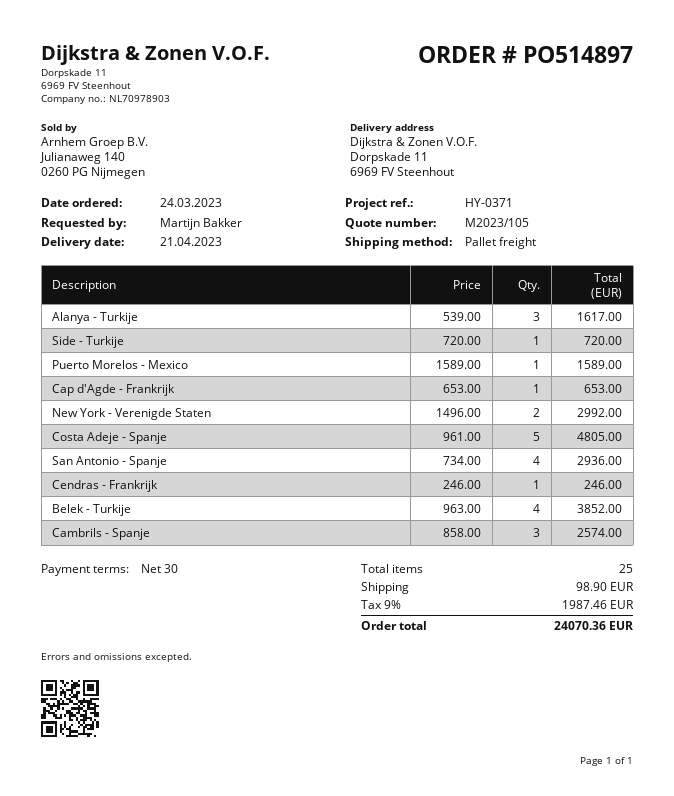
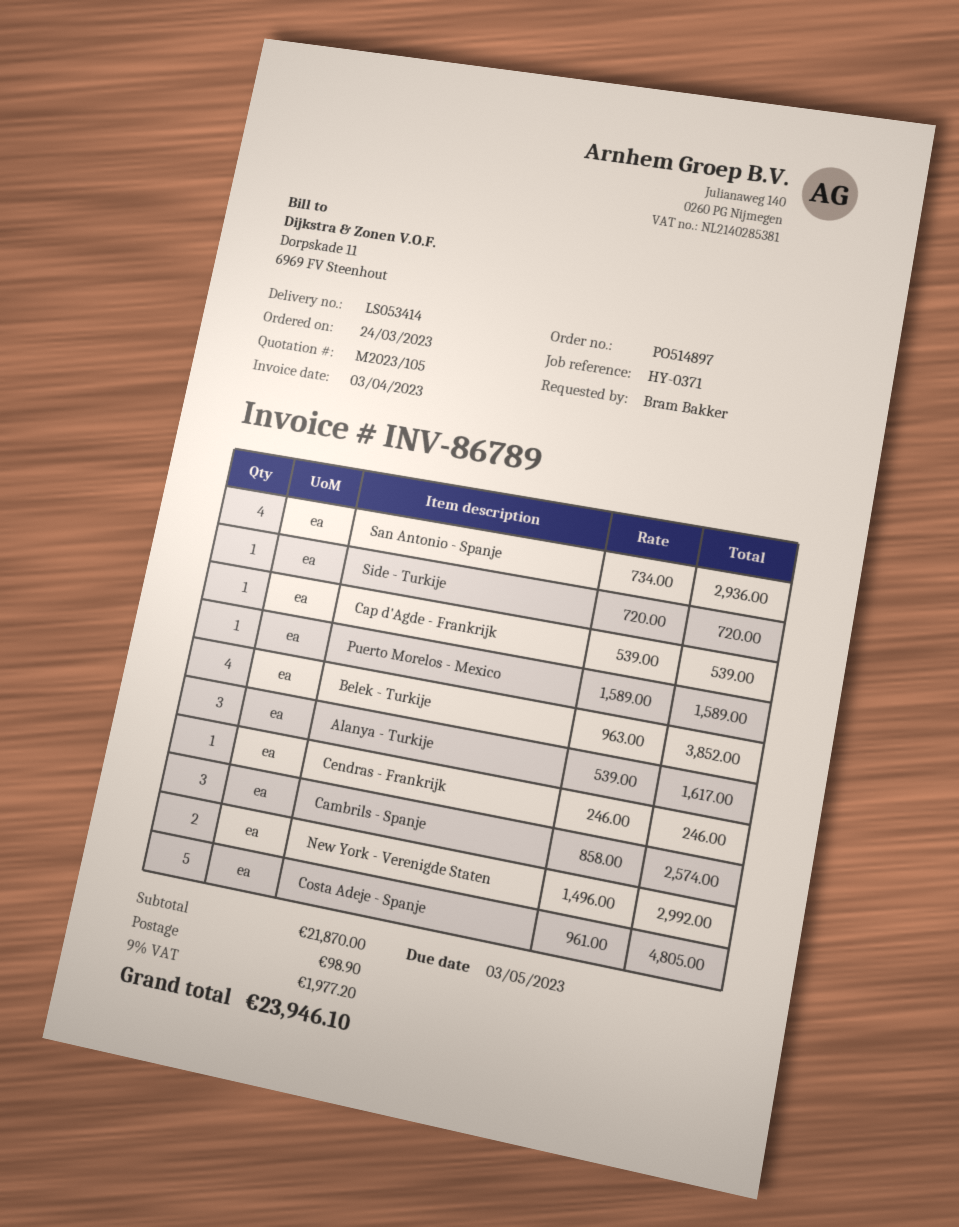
ordered by: Martijn Bakker -> Bram Bakker
Cap d'Agde - Frankrijk: 1 x 653.00 = 653.00 -> 1 x 539.00 = 539.00
tax: 9% = 1987.46 -> 9% = 1977.20
total: 24070.36 -> 23946.10

